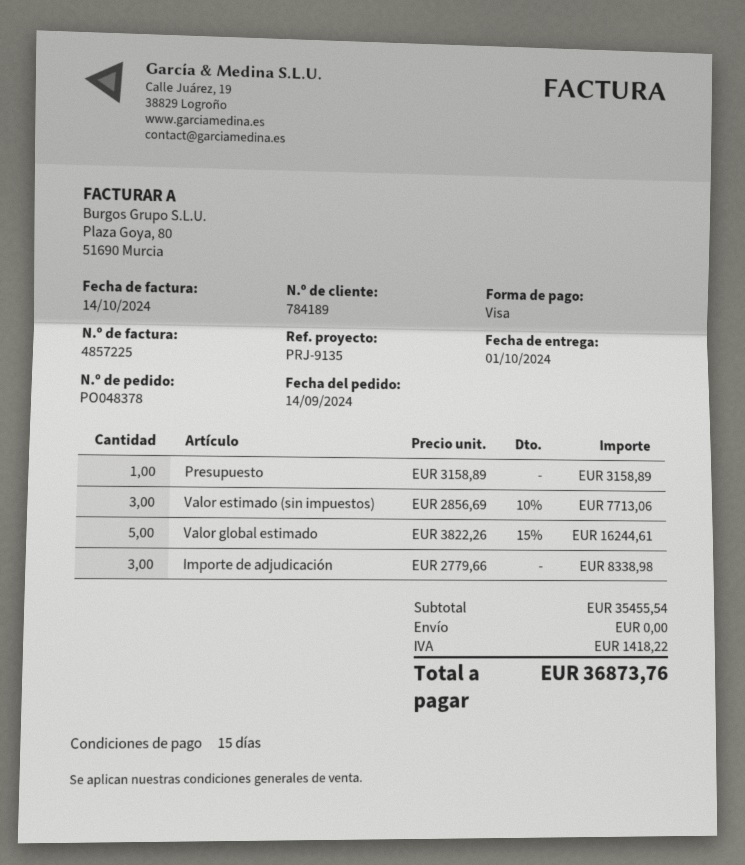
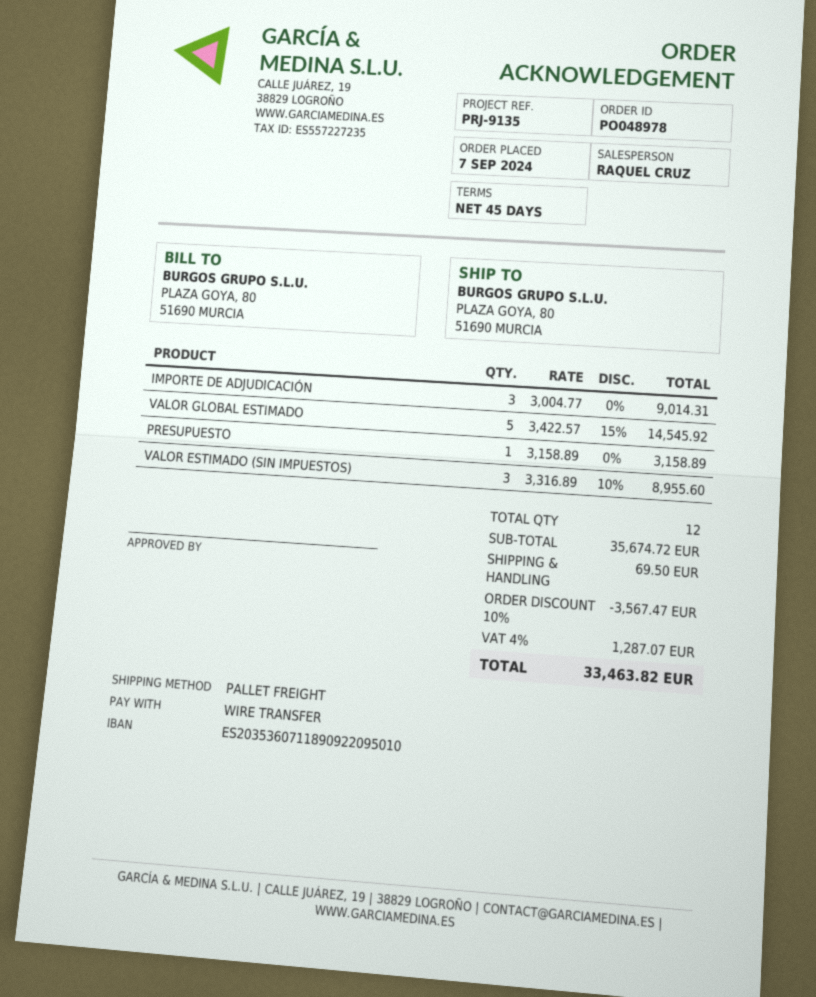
order number: PO048378 -> PO048978
order date: 2024-09-14 -> 2024-09-07
payment terms: 15 days -> 45 days
payment method: Visa -> bank transfer
Valor estimado (sin impuestos): 3 x 2856.69 - 10% = 7713.06 -> 3 x 3316.89 - 10% = 8955.60
Valor global estimado: 5 x 3822.26 - 15% = 16244.61 -> 5 x 3422.57 - 15% = 14545.92
Importe de adjudicación: 3 x 2779.66 = 8338.98 -> 3 x 3004.77 = 9014.31
subtotal: 35455.54 -> 35674.72
discount: none -> 10% = 3567.47
shipping: 0.00 -> 69.50
tax: 1418.22 -> 1287.07
total: 36873.76 -> 33463.82

